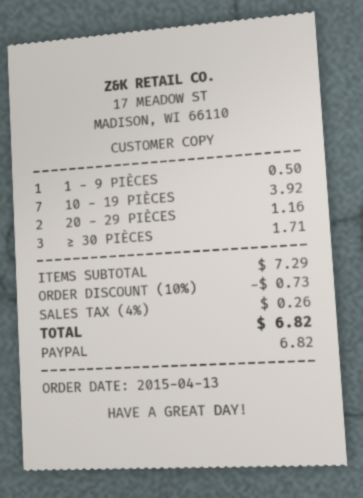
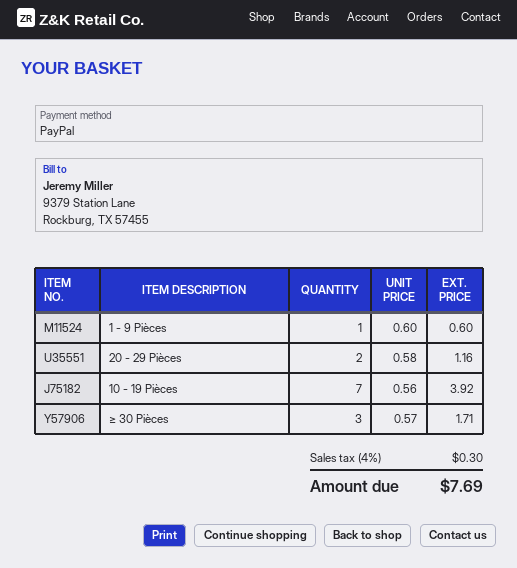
1 - 9 PIÈCES: 1 for 0.50 -> 1 for 0.60
discount: 10% = 0.73 -> none
tax: 4% = 0.26 -> 4% = 0.30
total: 6.82 -> 7.69

